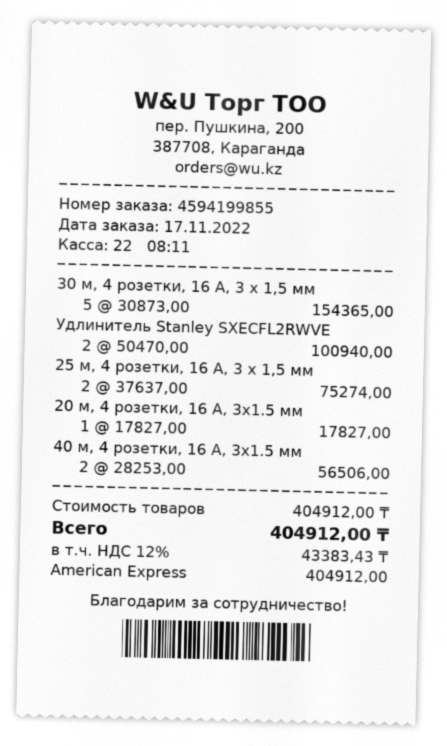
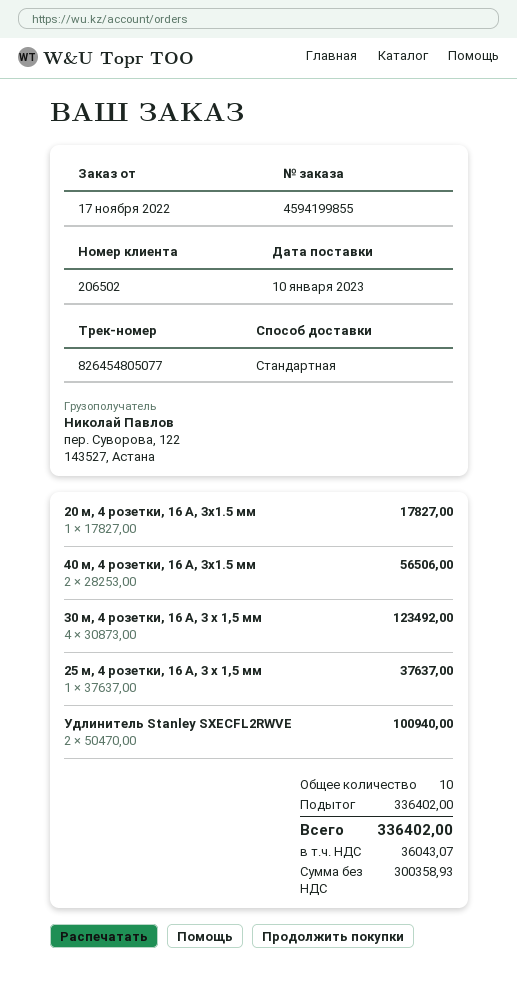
30 м, 4 розетки, 16 А, 3 х 1,5 мм: 5 x 30873.00 = 154365.00 -> 4 x 30873.00 = 123492.00
25 м, 4 розетки, 16 А, 3 х 1,5 мм: 2 x 37637.00 = 75274.00 -> 1 x 37637.00 = 37637.00
subtotal: 404912.00 -> 336402.00
tax: 43383.43 -> 36043.07
total: 404912.00 -> 336402.00

